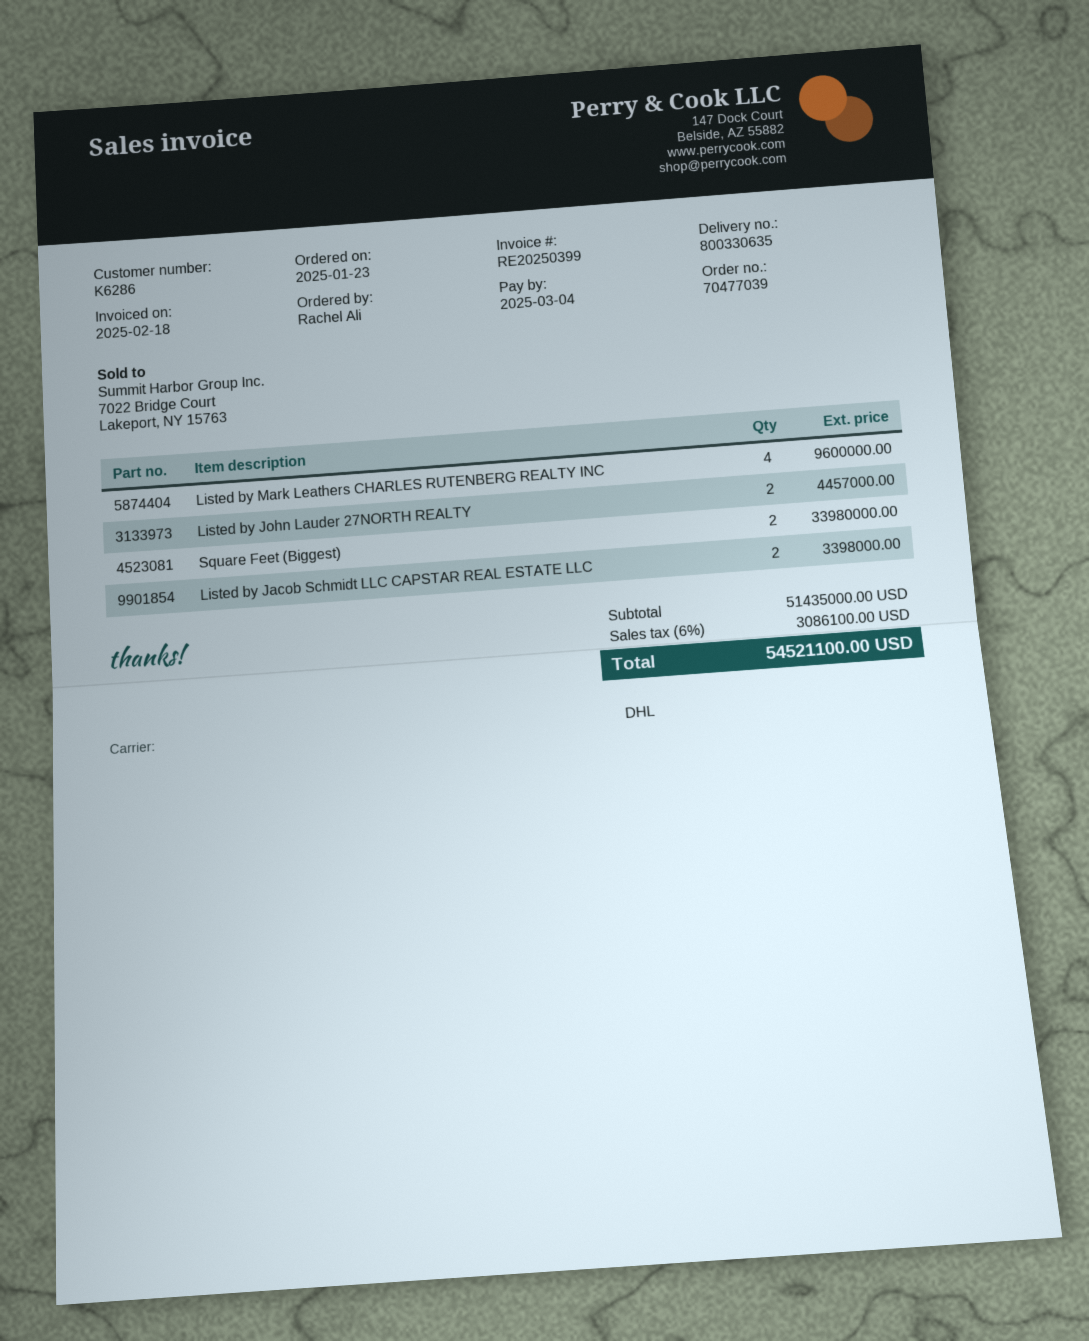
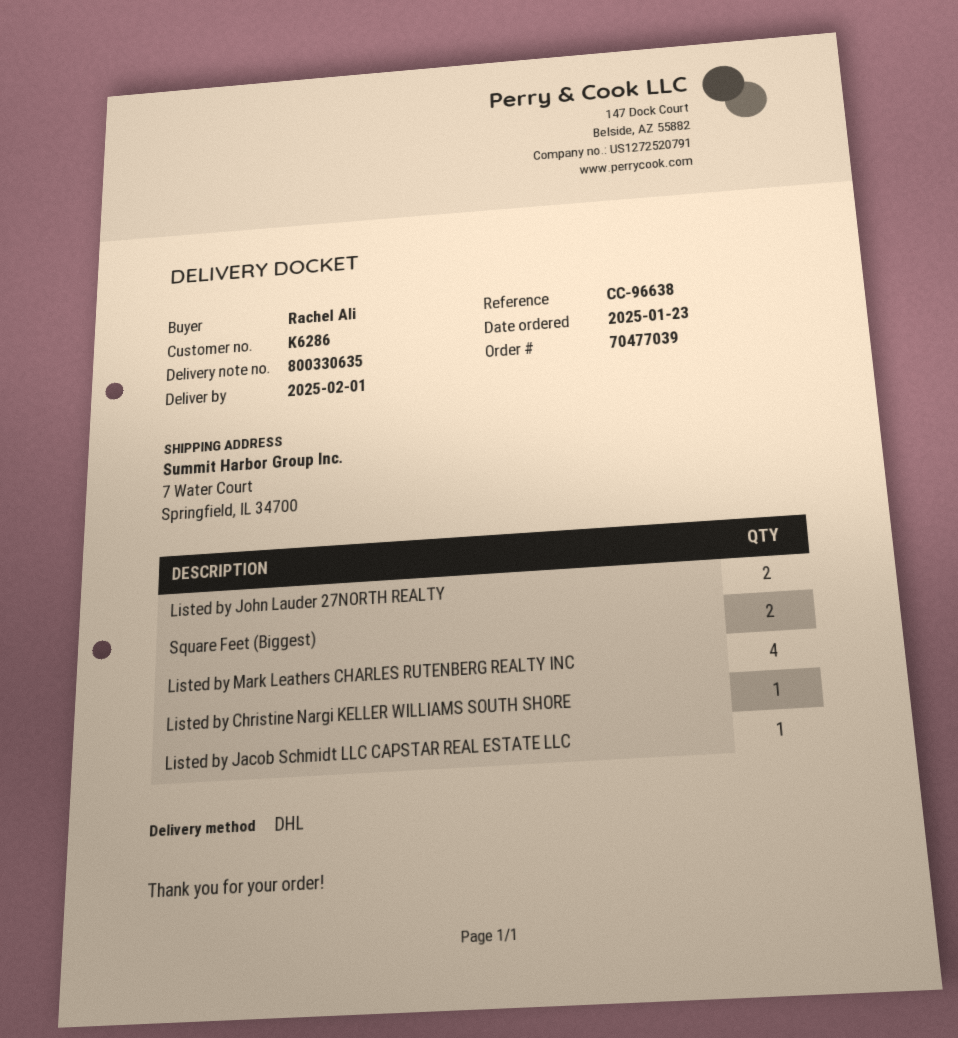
Listed by Jacob Schmidt LLC CAPSTAR REAL ESTATE LLC: 2 -> 1
Listed by Christine Nargi KELLER WILLIAMS SOUTH SHORE: none -> 1

